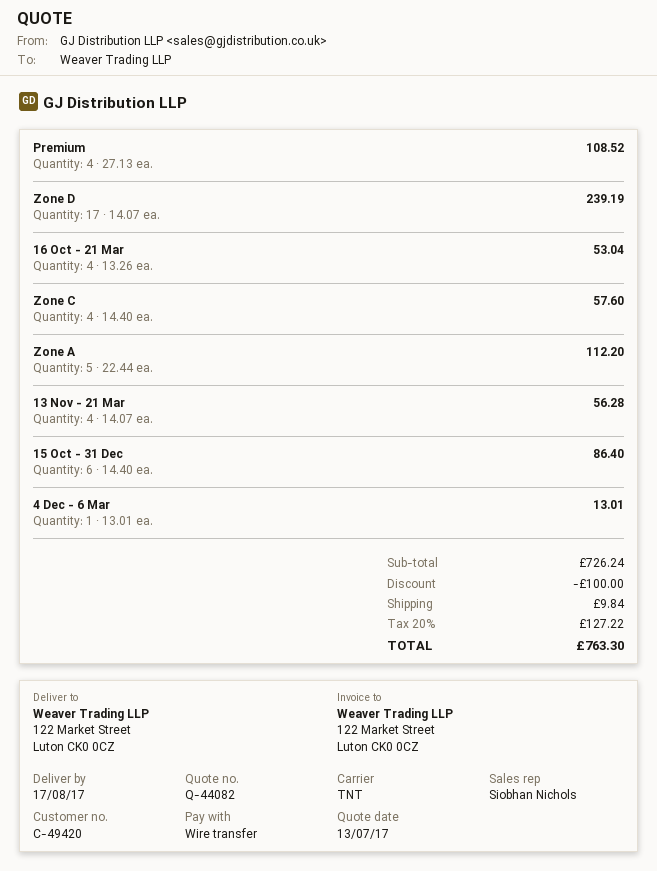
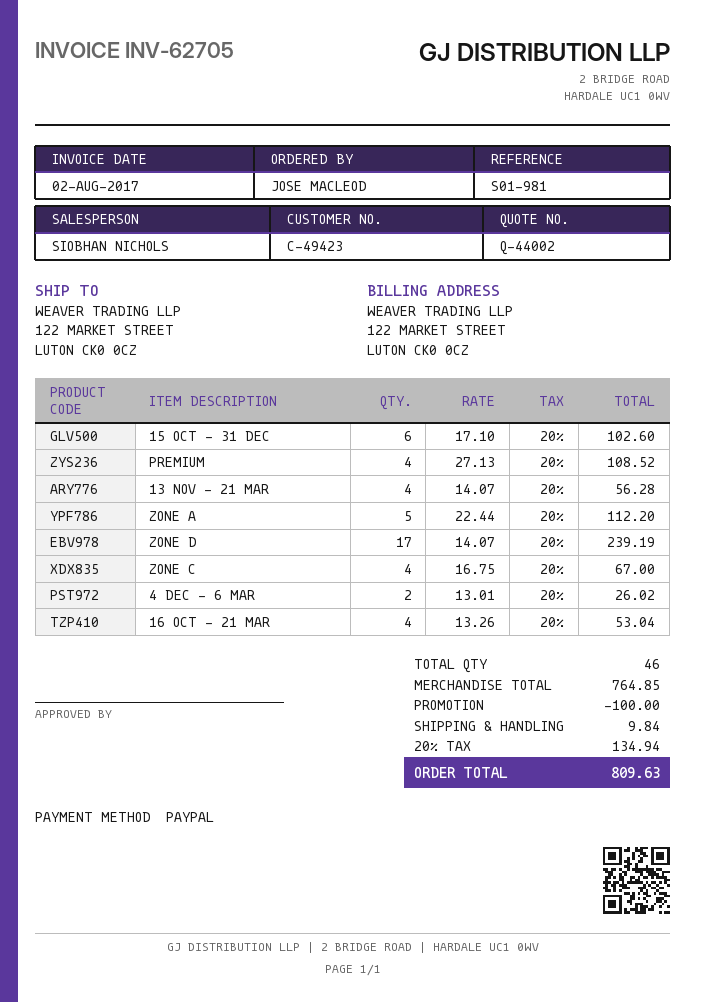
quote number: Q-44082 -> Q-44002
customer number: C-49420 -> C-49423
payment method: bank transfer -> PayPal
Zone C: 4 x 14.40 = 57.60 -> 4 x 16.75 = 67.00
15 Oct - 31 Dec: 6 x 14.40 = 86.40 -> 6 x 17.10 = 102.60
4 Dec - 6 Mar: 1 x 13.01 = 13.01 -> 2 x 13.01 = 26.02
subtotal: 726.24 -> 764.85
tax: 20% = 127.22 -> 20% = 134.94
total: 763.30 -> 809.63

